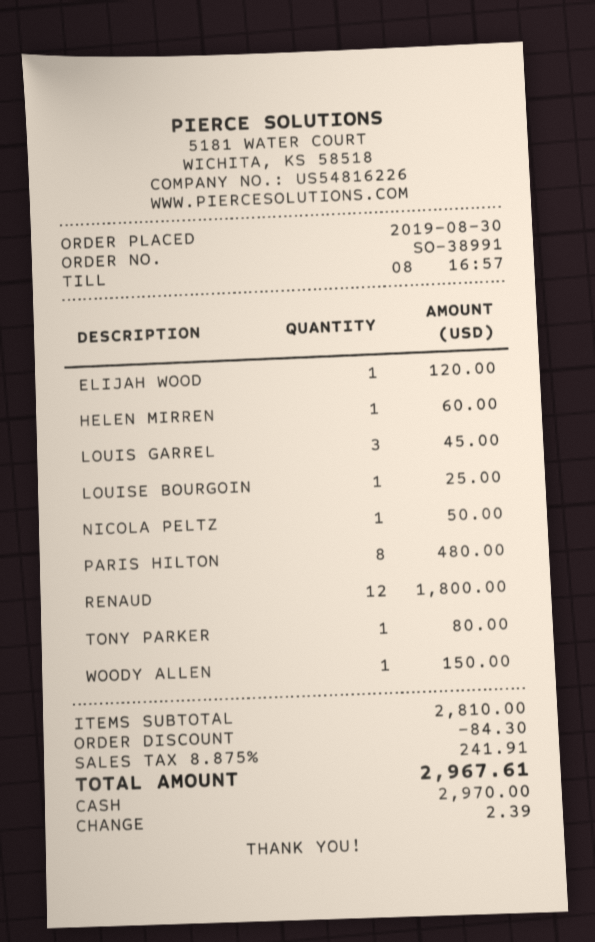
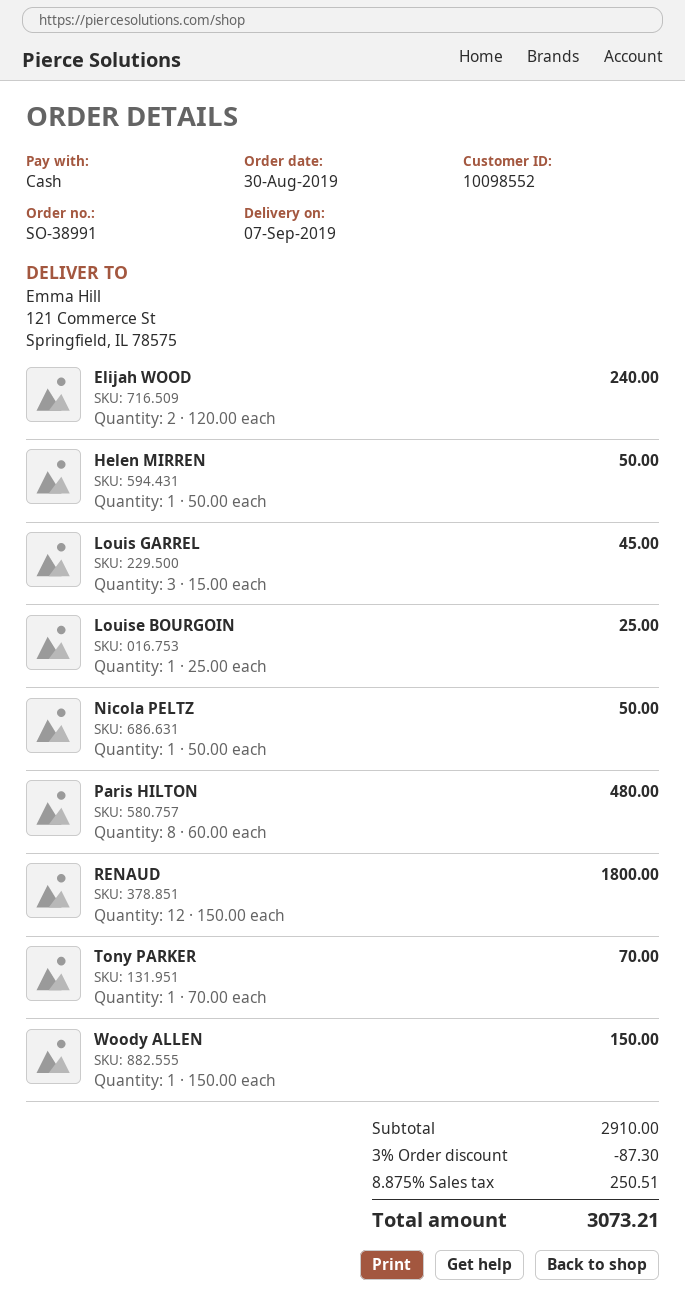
ELIJAH WOOD: 1 for 120.00 -> 2 for 240.00
HELEN MIRREN: 1 for 60.00 -> 1 for 50.00
TONY PARKER: 1 for 80.00 -> 1 for 70.00
subtotal: 2810.00 -> 2910.00
discount: 84.30 -> 87.30
tax: 8.875% = 241.91 -> 8.875% = 250.51
total: 2967.61 -> 3073.21

